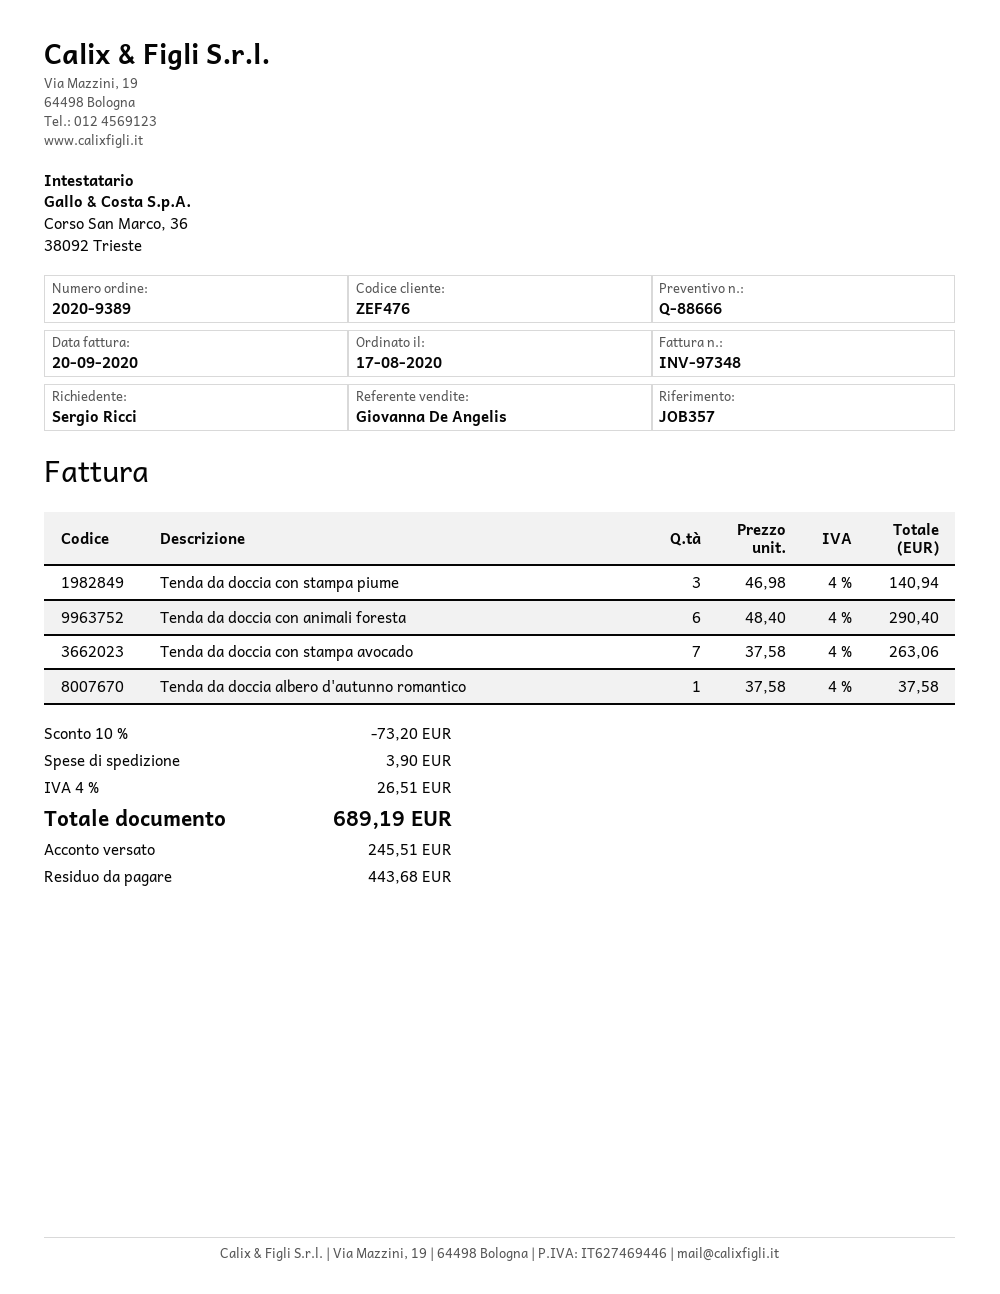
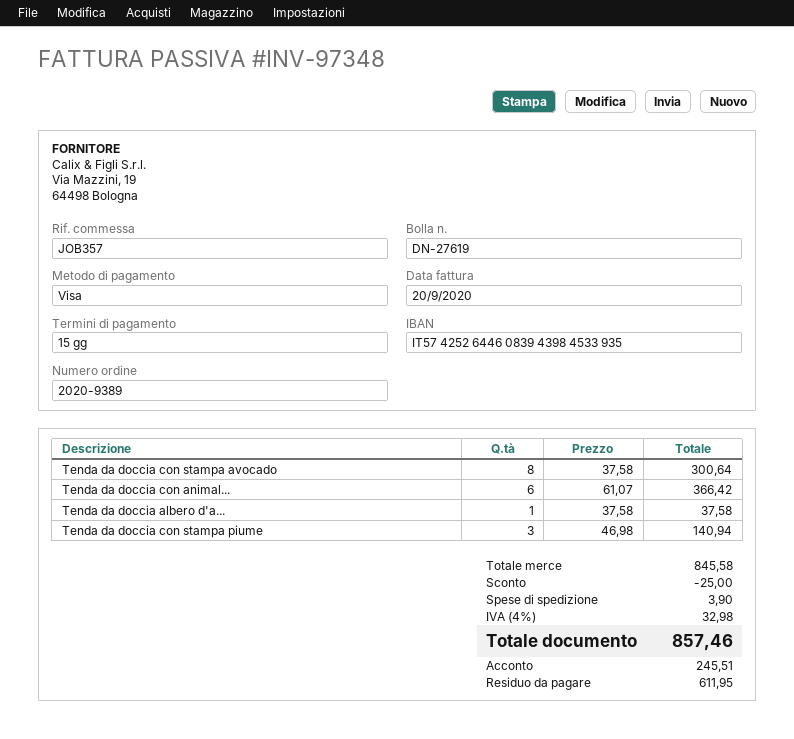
Tenda da doccia con animali foresta: 6 x 48.40 = 290.40 -> 6 x 61.07 = 366.42
Tenda da doccia con stampa avocado: 7 x 37.58 = 263.06 -> 8 x 37.58 = 300.64
discount: 73.20 -> 25.00
tax: 4% = 26.51 -> 4% = 32.98
total: 689.19 -> 857.46
balance: 443.68 -> 611.95

